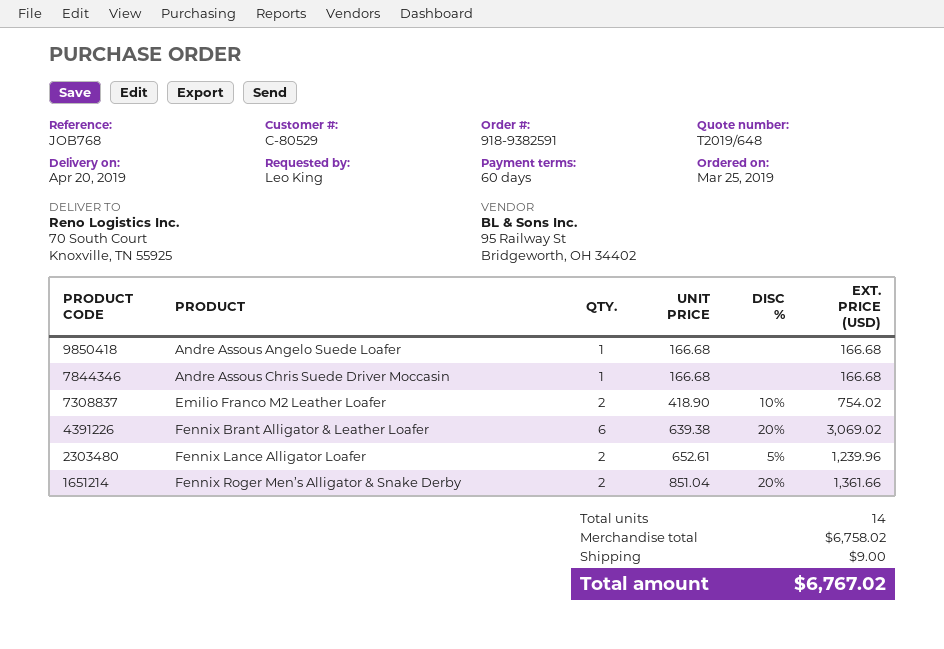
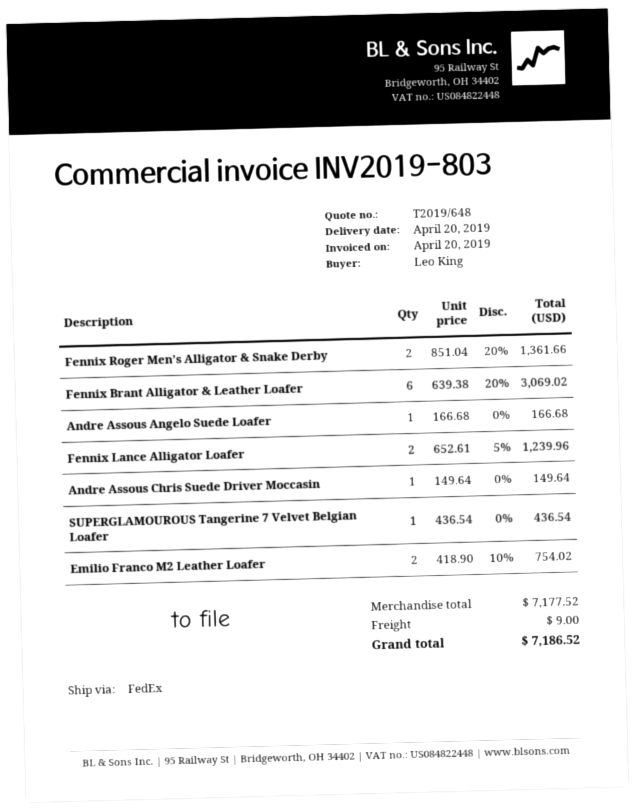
Andre Assous Chris Suede Driver Moccasin: 1 x 166.68 = 166.68 -> 1 x 149.64 = 149.64
SUPERGLAMOUROUS Tangerine 7 Velvet Belgian Loafer: none -> 1 x 436.54 = 436.54
subtotal: 6758.02 -> 7177.52
total: 6767.02 -> 7186.52

